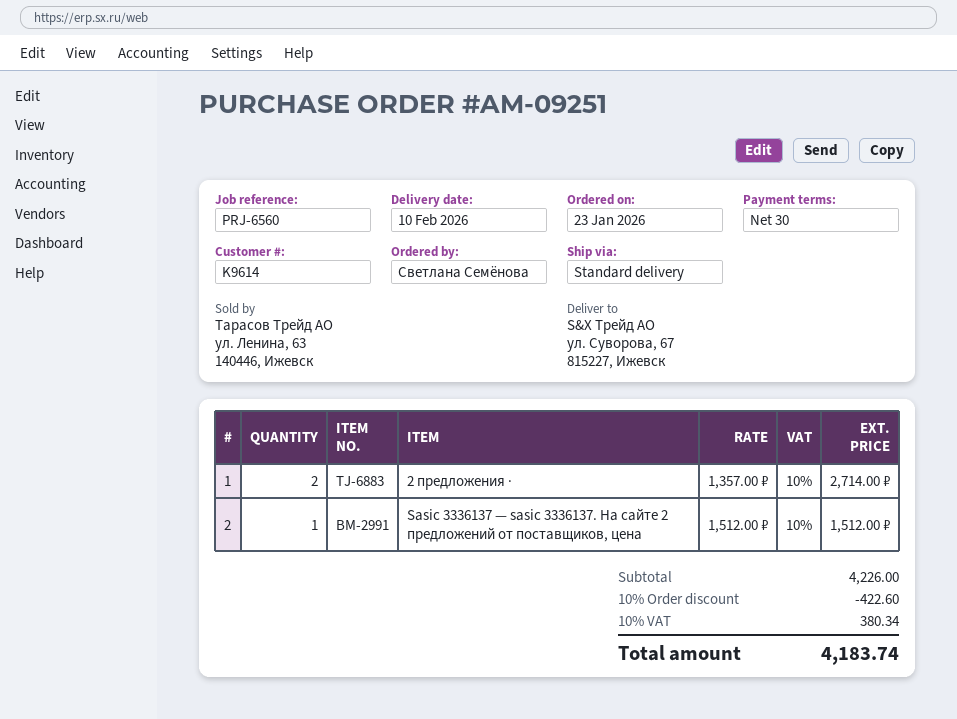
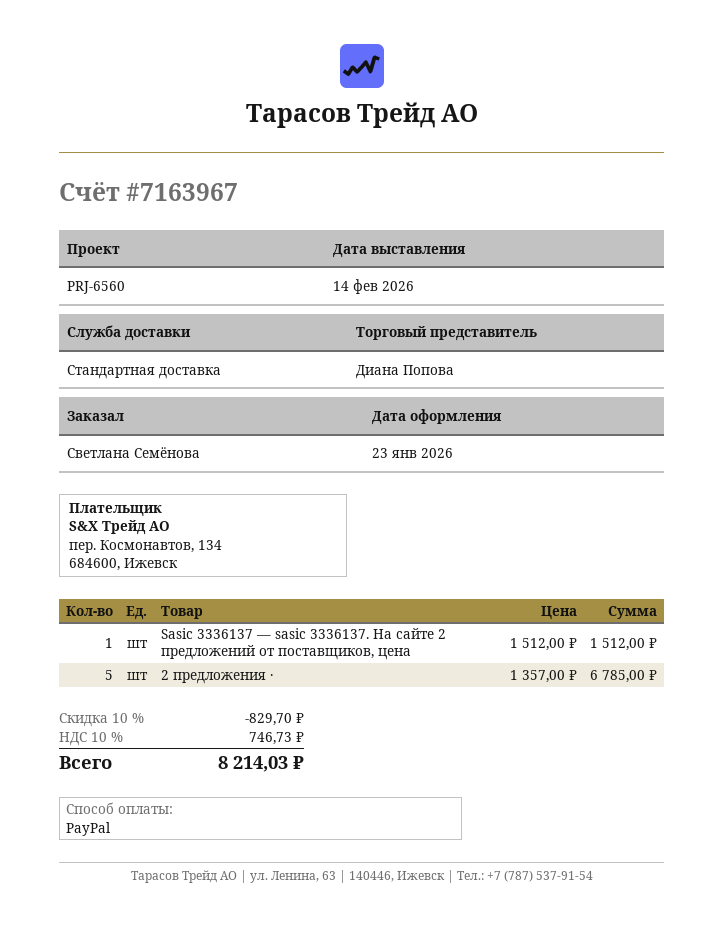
2 предложения ·: 2 x 1357.00 = 2714.00 -> 5 x 1357.00 = 6785.00
discount: 10% = 422.60 -> 10% = 829.70
tax: 10% = 380.34 -> 10% = 746.73
total: 4183.74 -> 8214.03

